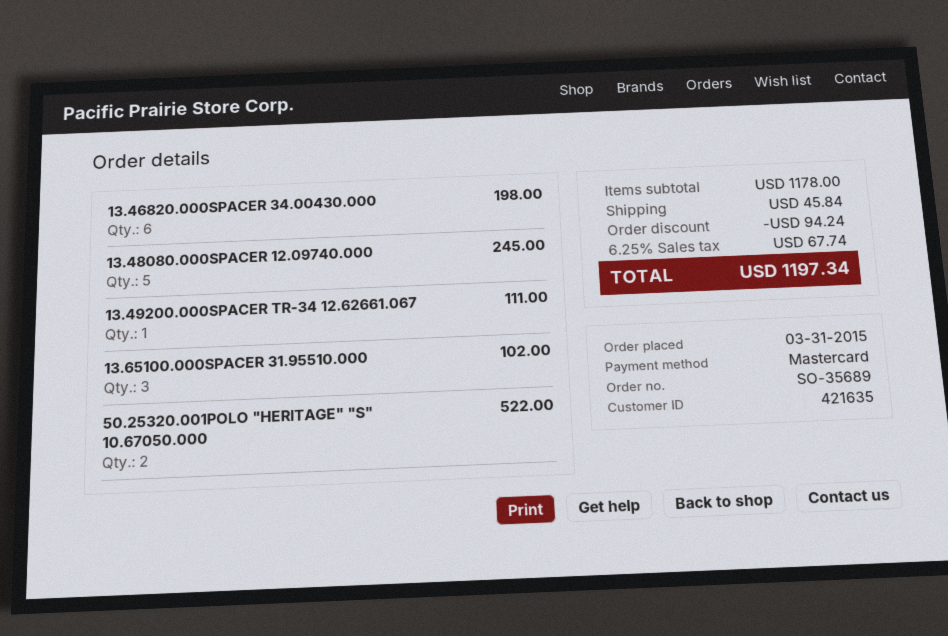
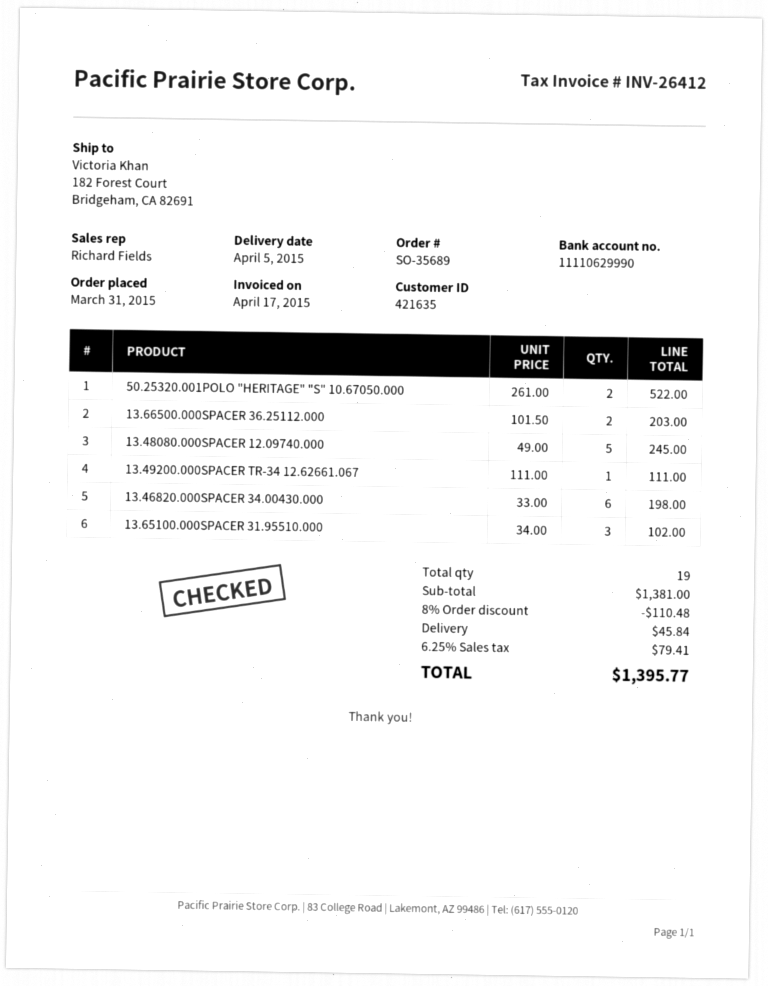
13.66500.000SPACER 36.25112.000: none -> 2 for 203.00
subtotal: 1178.00 -> 1381.00
discount: 94.24 -> 110.48
tax: 6.25% = 67.74 -> 6.25% = 79.41
total: 1197.34 -> 1395.77

